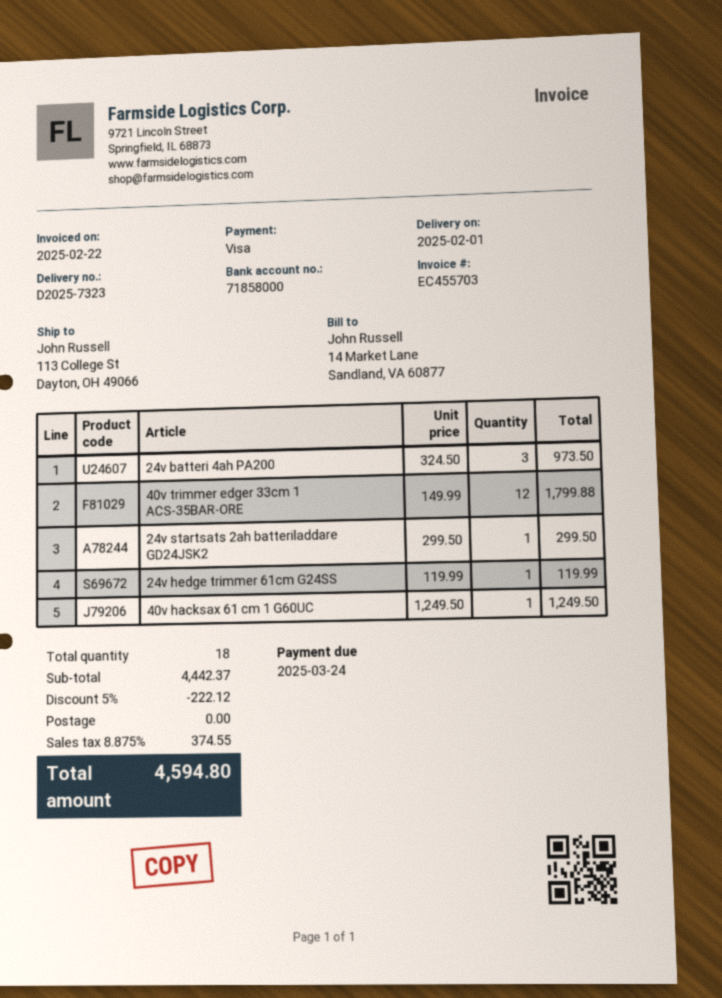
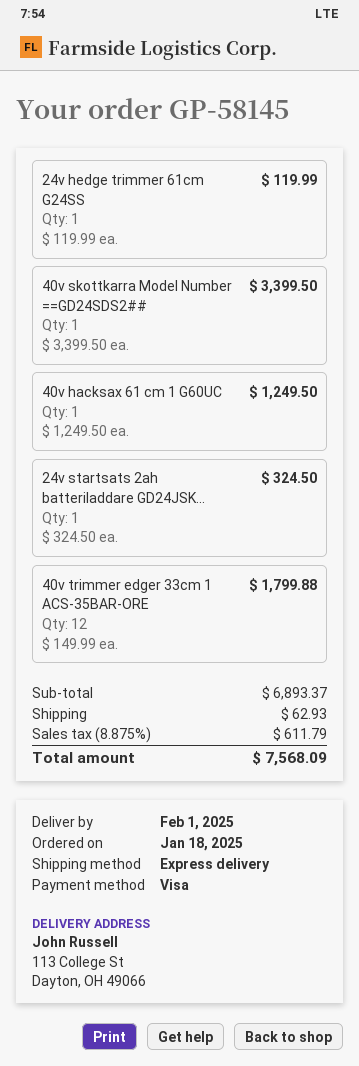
24v batteri 4ah PA200: 3 x 324.50 = 973.50 -> none
24v startsats 2ah batteriladdare GD24JSK2: 1 x 299.50 = 299.50 -> 1 x 324.50 = 324.50
40v skottkarra Model Number ==GD24SDS2##: none -> 1 x 3399.50 = 3399.50
subtotal: 4442.37 -> 6893.37
discount: 5% = 222.12 -> none
shipping: 0.00 -> 62.93
tax: 8.875% = 374.55 -> 8.875% = 611.79
total: 4594.80 -> 7568.09

